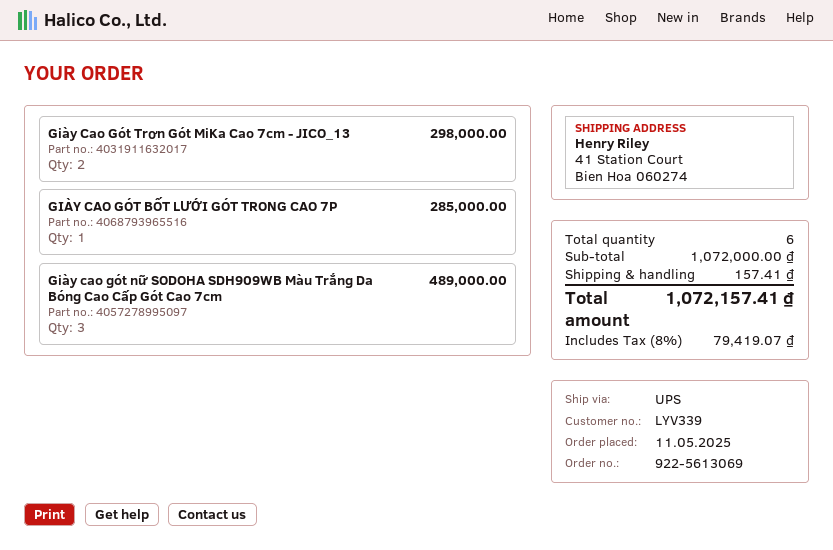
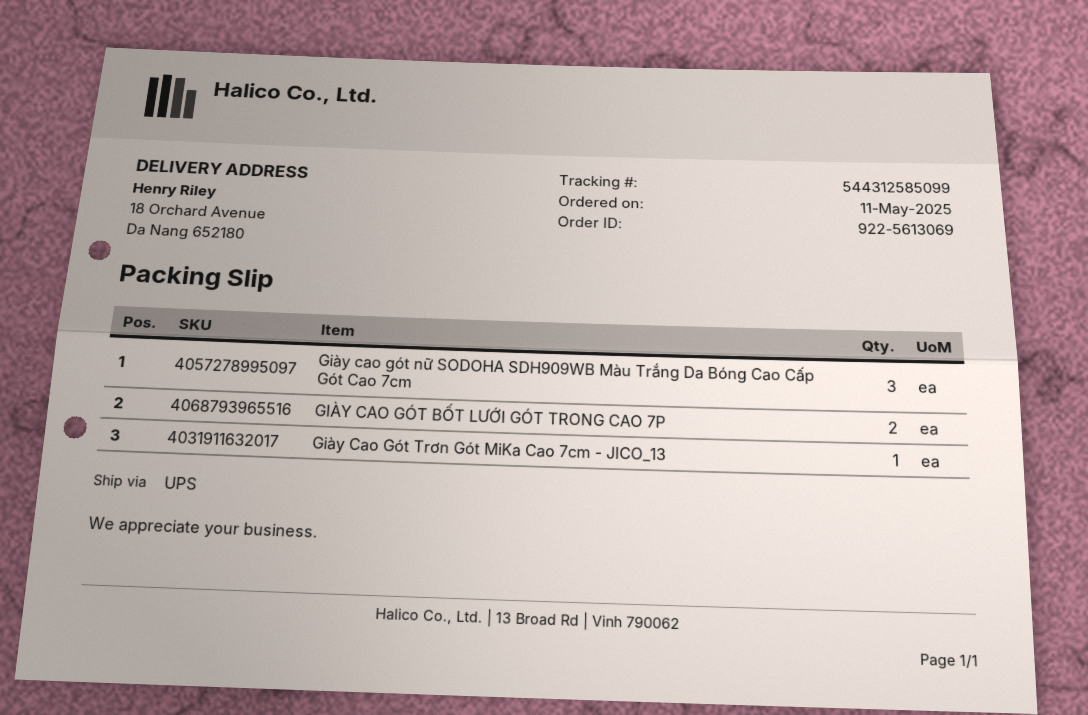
ship to: 41 Station Court, Bien Hoa 060274 -> 18 Orchard Avenue, Da Nang 652180
Giày Cao Gót Trơn Gót MiKa Cao 7cm - JICO_13: 2 -> 1
GIÀY CAO GÓT BỐT LƯỚI GÓT TRONG CAO 7P: 1 -> 2

